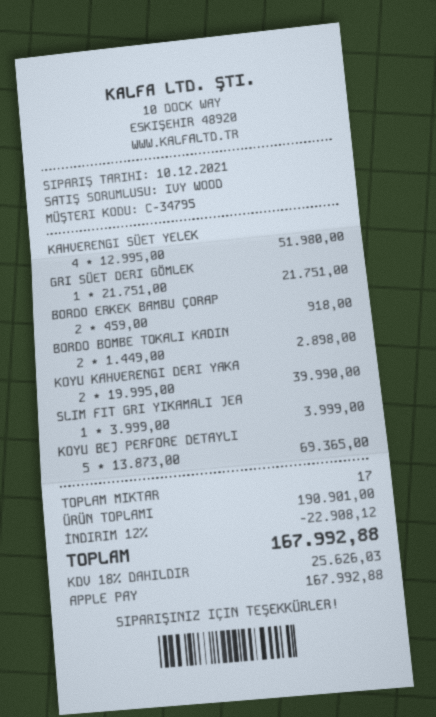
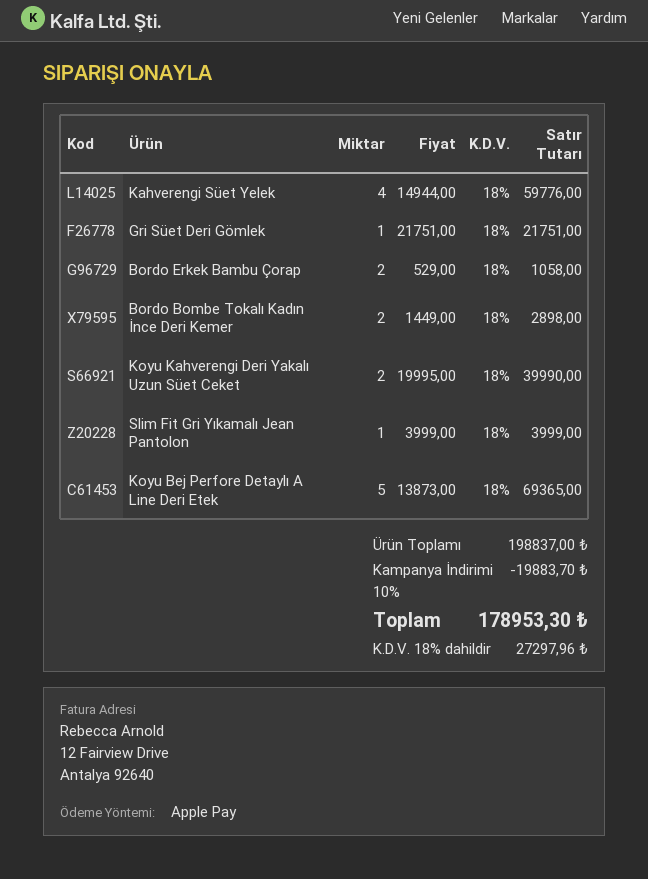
KAHVERENGI SÜET YELEK: 4 x 12995.00 = 51980.00 -> 4 x 14944.00 = 59776.00
BORDO ERKEK BAMBU ÇORAP: 2 x 459.00 = 918.00 -> 2 x 529.00 = 1058.00
subtotal: 190901.00 -> 198837.00
discount: 12% = 22908.12 -> 10% = 19883.70
tax: 18% = 25626.03 -> 18% = 27297.96
total: 167992.88 -> 178953.30

